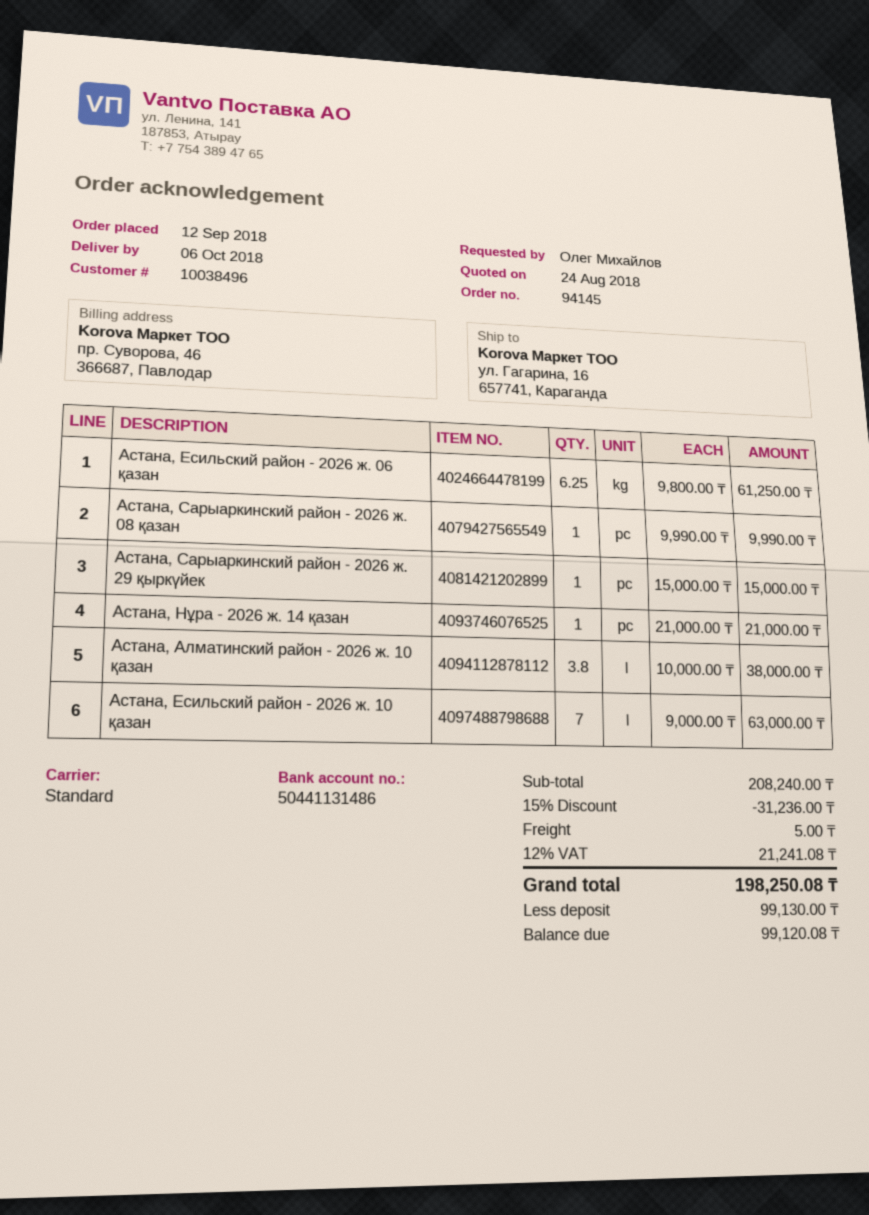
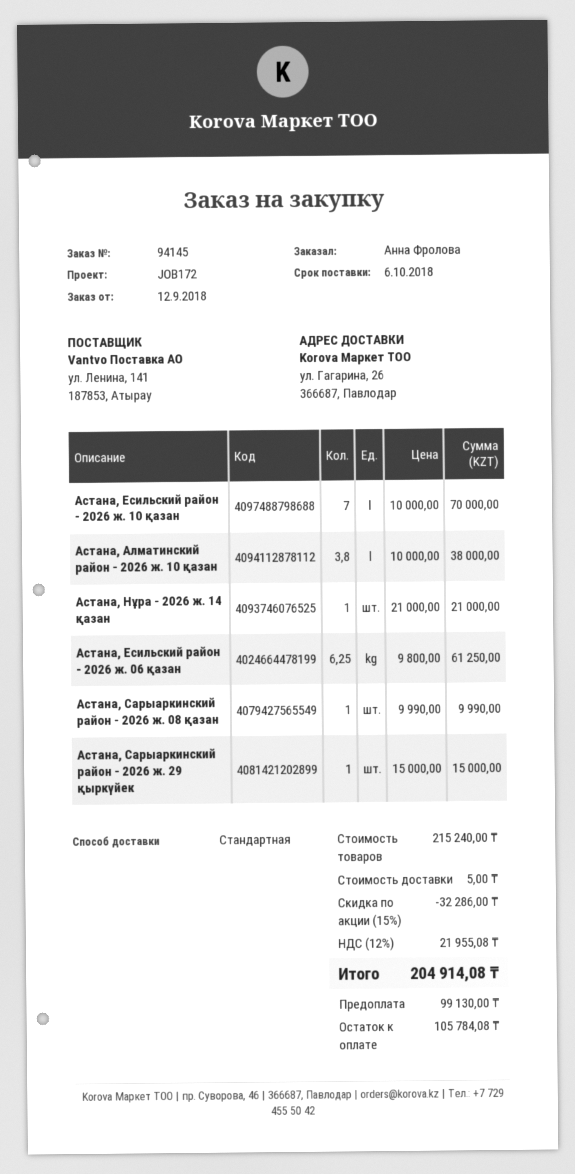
ordered by: Олег Михайлов -> Анна Фролова
ship to: ул. Гагарина, 16, 657741, Караганда -> ул. Гагарина, 26, 366687, Павлодар
Астана, Есильский район - 2026 ж. 10 қазан: 7 x 9000.00 = 63000.00 -> 7 x 10000.00 = 70000.00
subtotal: 208240.00 -> 215240.00
discount: 15% = 31236.00 -> 15% = 32286.00
tax: 12% = 21241.08 -> 12% = 21955.08
total: 198250.08 -> 204914.08
balance: 99120.08 -> 105784.08

